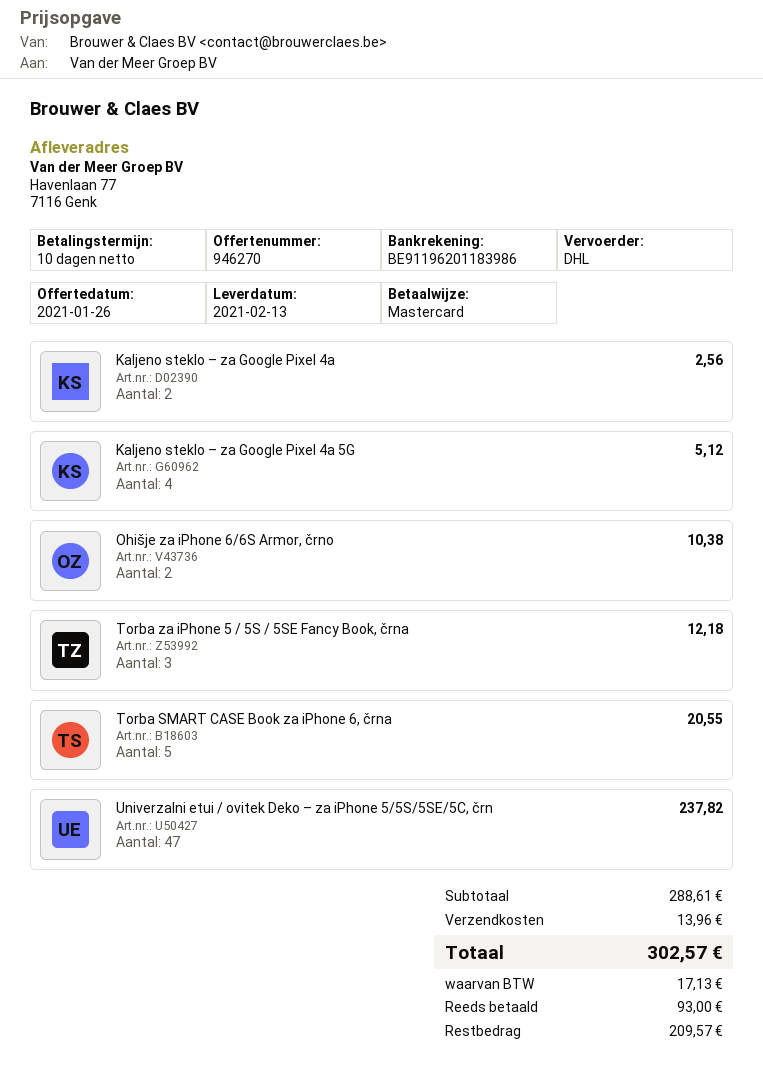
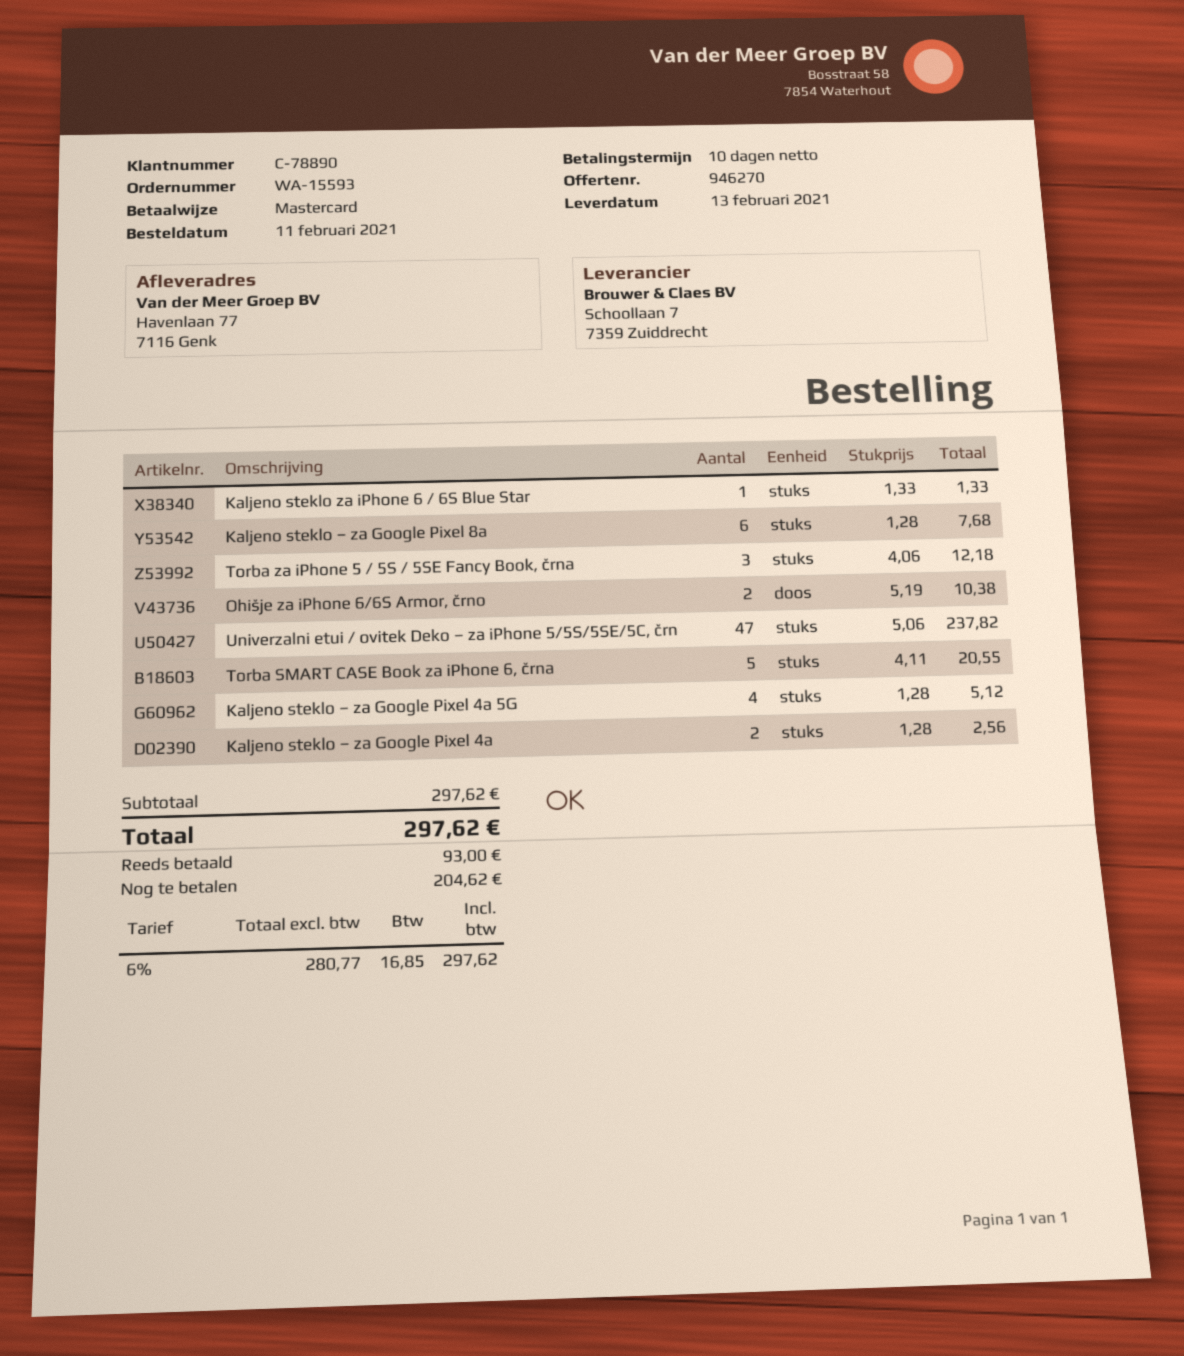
Kaljeno steklo za iPhone 6 / 6S Blue Star: none -> 1 for 1.33
Kaljeno steklo – za Google Pixel 8a: none -> 6 for 7.68
subtotal: 288.61 -> 297.62
shipping: 13.96 -> none
tax: 17.13 -> 16.85
total: 302.57 -> 297.62
balance: 209.57 -> 204.62

